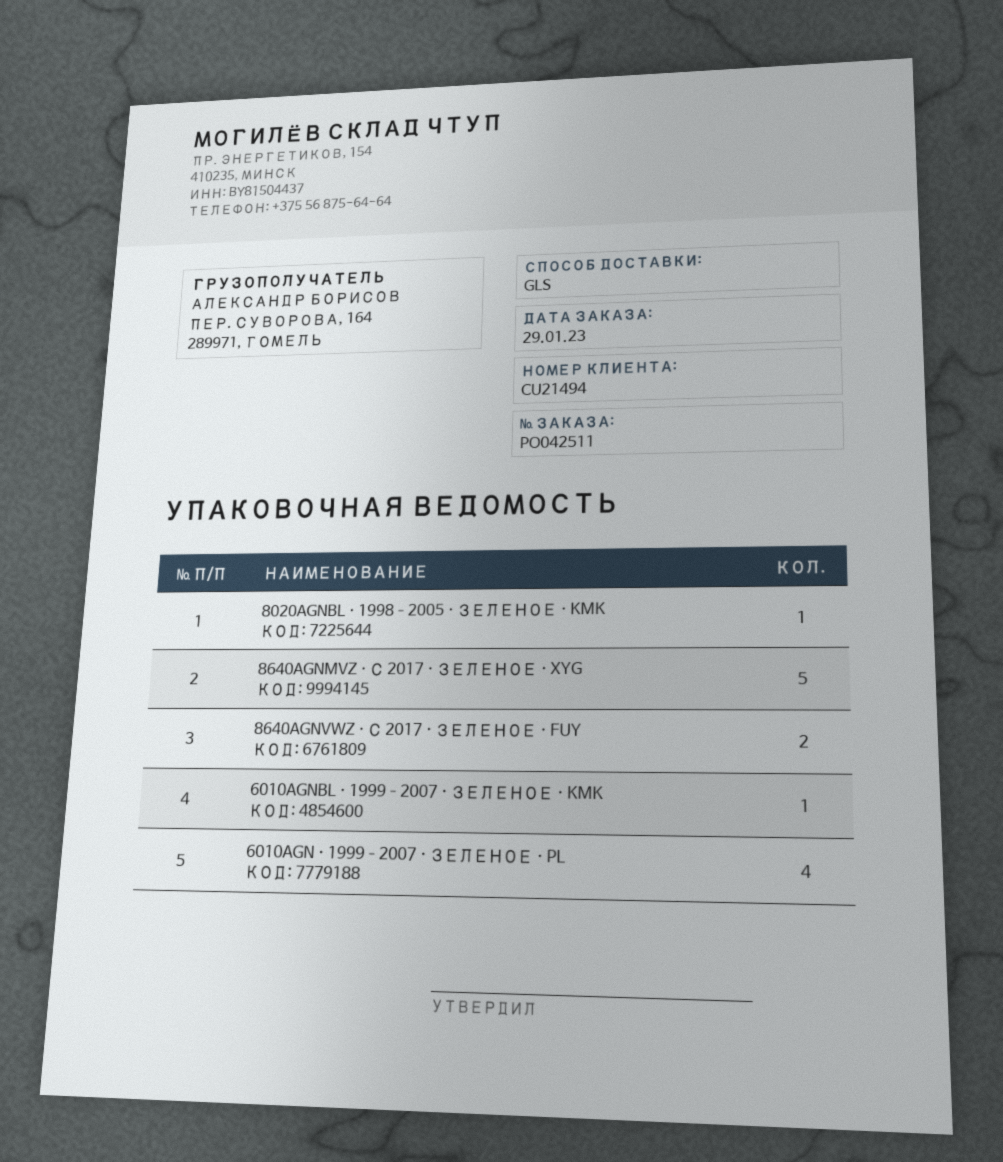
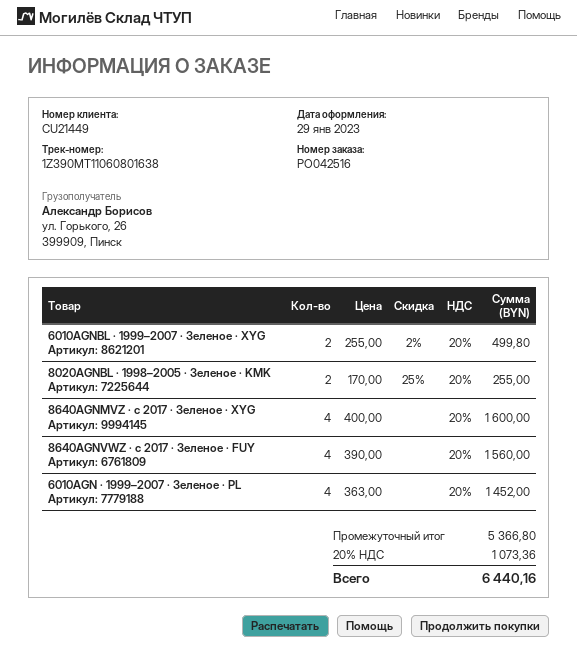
order number: PO042511 -> PO042516
customer number: CU21494 -> CU21449
ship to: ПЕР. СУВОРОВА, 164, 289971, ГОМЕЛЬ -> ул. Горького, 26, 399909, Пинск
8020AGNBL · 1998–2005 · ЗЕЛЕНОЕ · KMK: 1 -> 2
8640AGNMVZ · С 2017 · ЗЕЛЕНОЕ · XYG: 5 -> 4
8640AGNVWZ · С 2017 · ЗЕЛЕНОЕ · FUY: 2 -> 4
6010AGNBL · 1999–2007 · ЗЕЛЕНОЕ · KMK: 1 -> none
6010AGNBL · 1999–2007 · Зеленое · XYG: none -> 2

